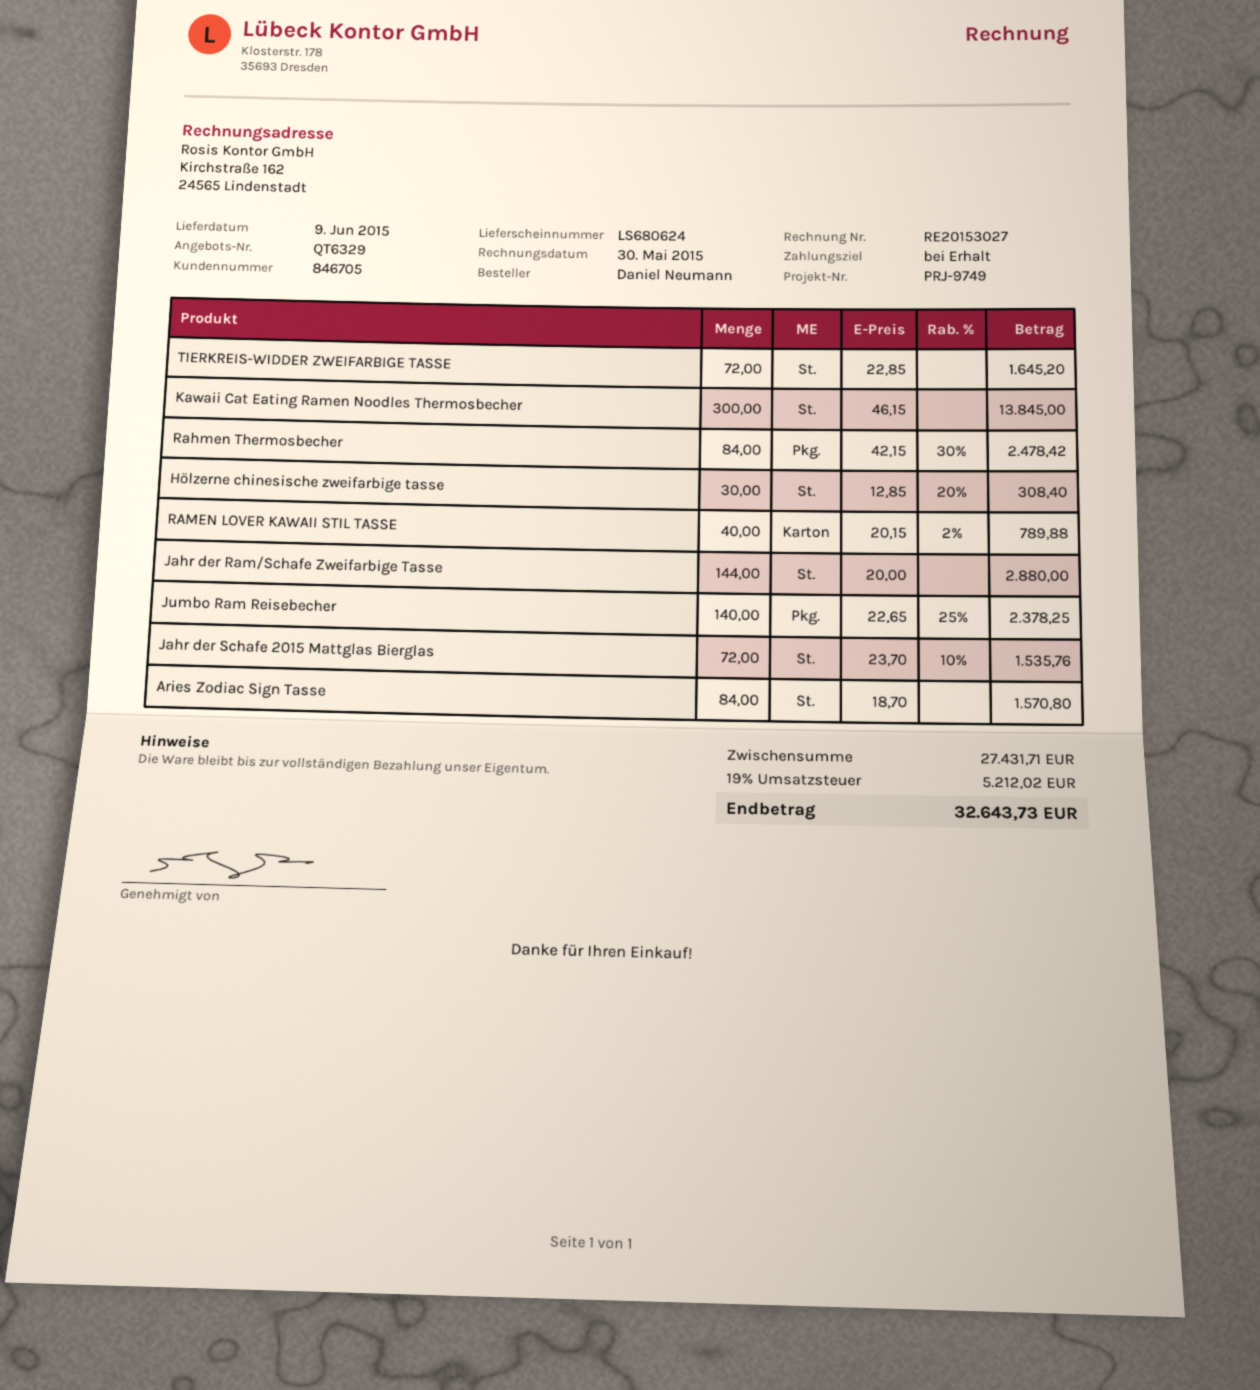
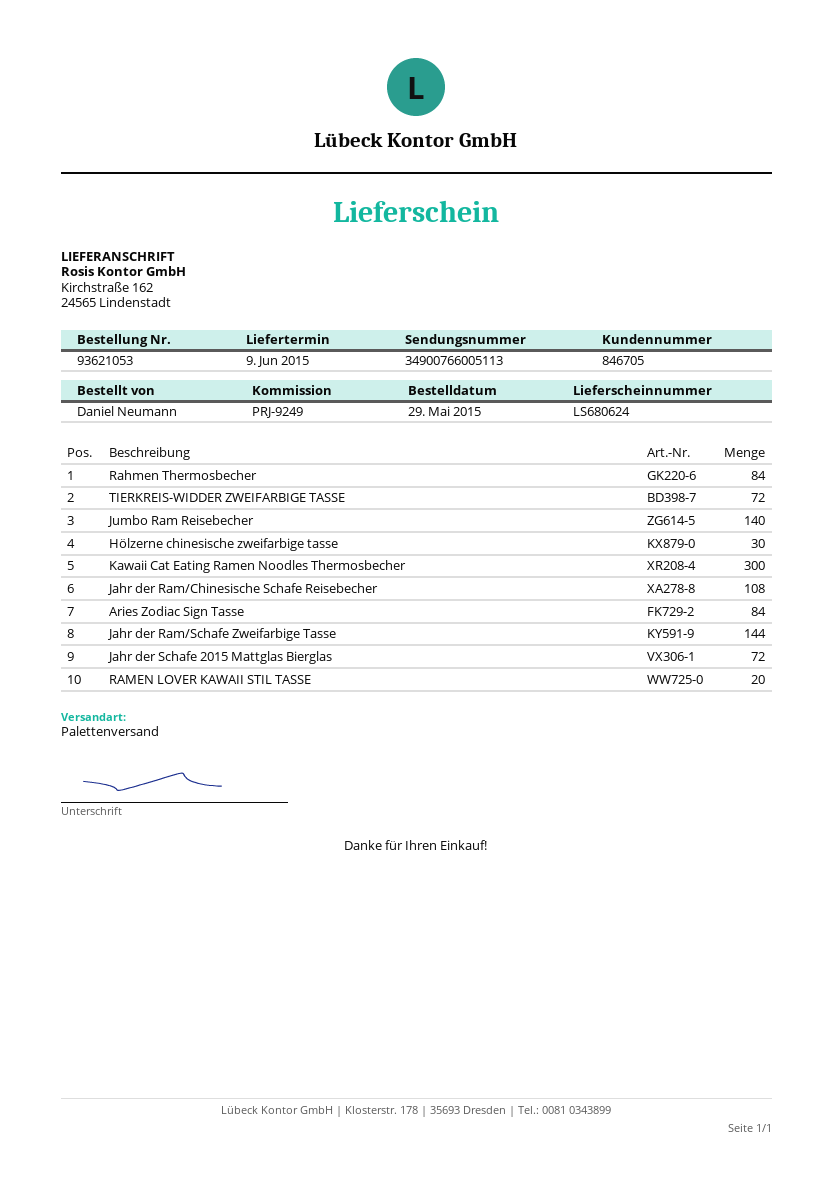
reference: PRJ-9749 -> PRJ-9249
RAMEN LOVER KAWAII STIL TASSE: 40 -> 20
Jahr der Ram/Chinesische Schafe Reisebecher: none -> 108

